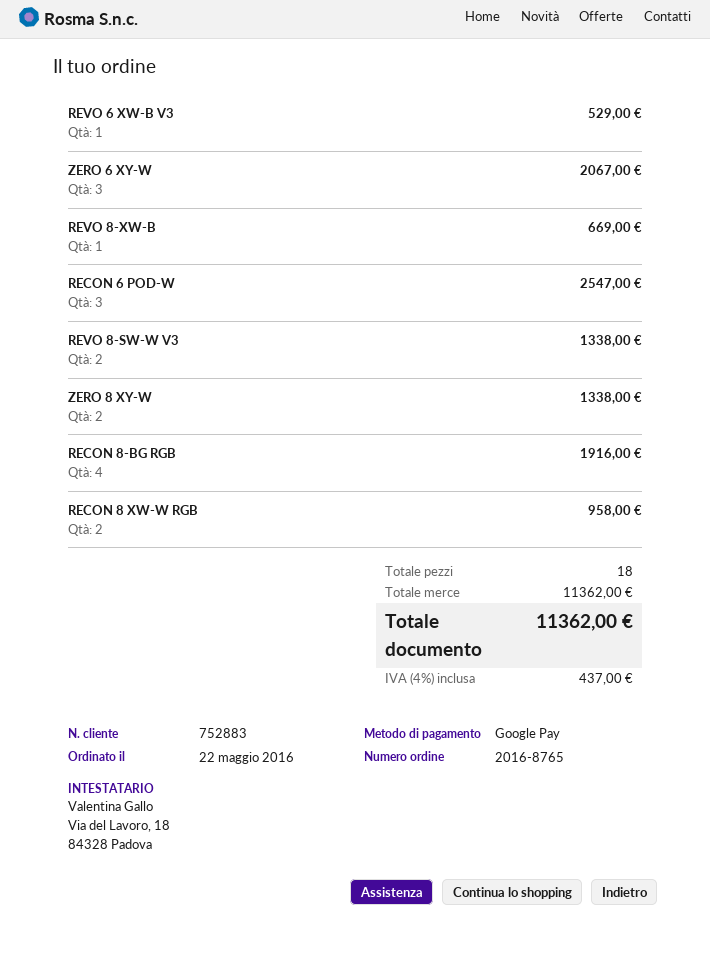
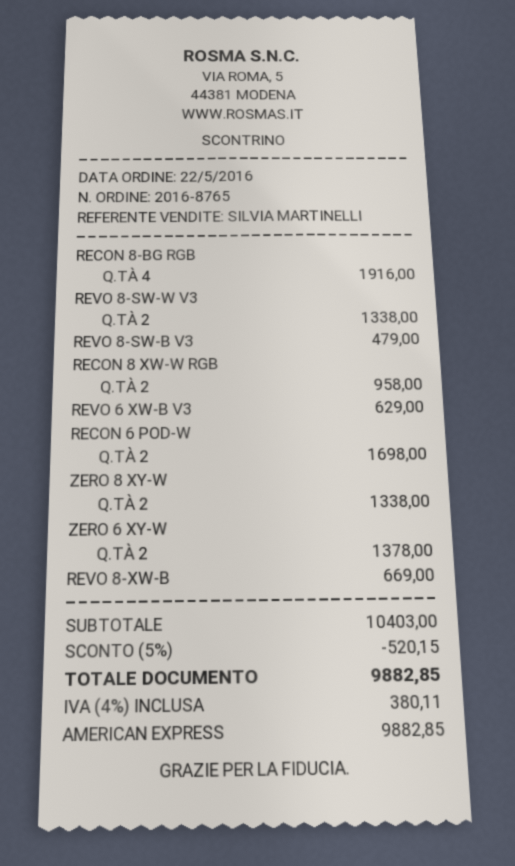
payment method: Google Pay -> American Express
REVO 6 XW-B V3: 1 for 529.00 -> 1 for 629.00
ZERO 6 XY-W: 3 for 2067.00 -> 2 for 1378.00
RECON 6 POD-W: 3 for 2547.00 -> 2 for 1698.00
REVO 8-SW-B V3: none -> 1 for 479.00
subtotal: 11362.00 -> 10403.00
discount: none -> 5% = 520.15
tax: 4% = 437.00 -> 4% = 380.11
total: 11362.00 -> 9882.85

